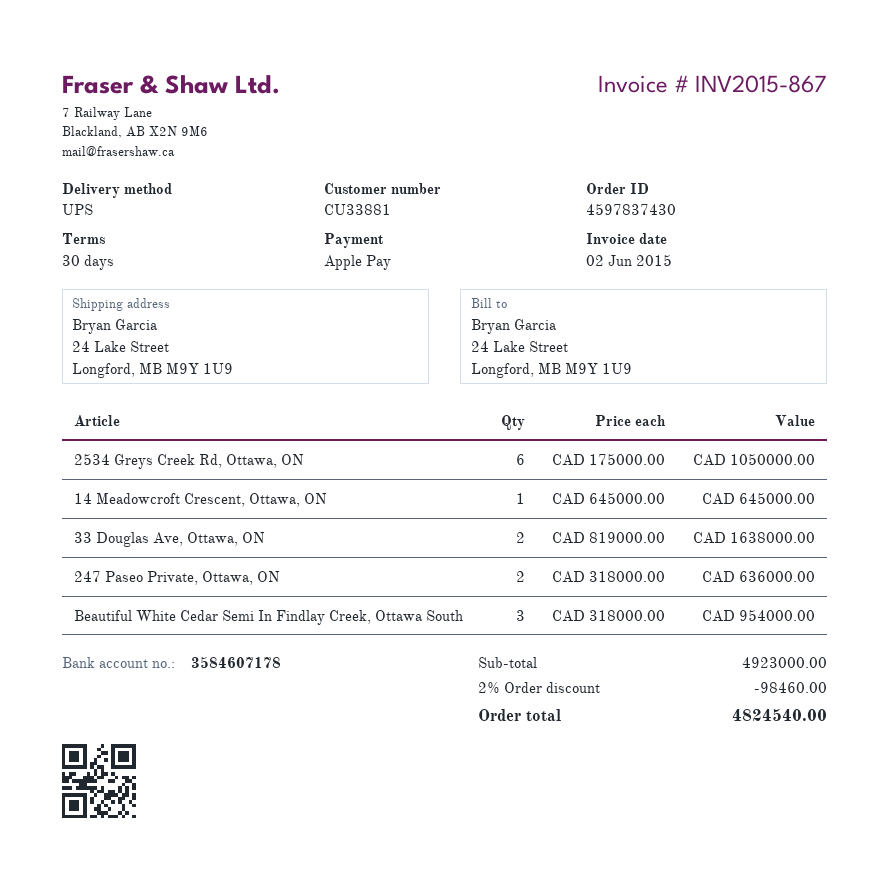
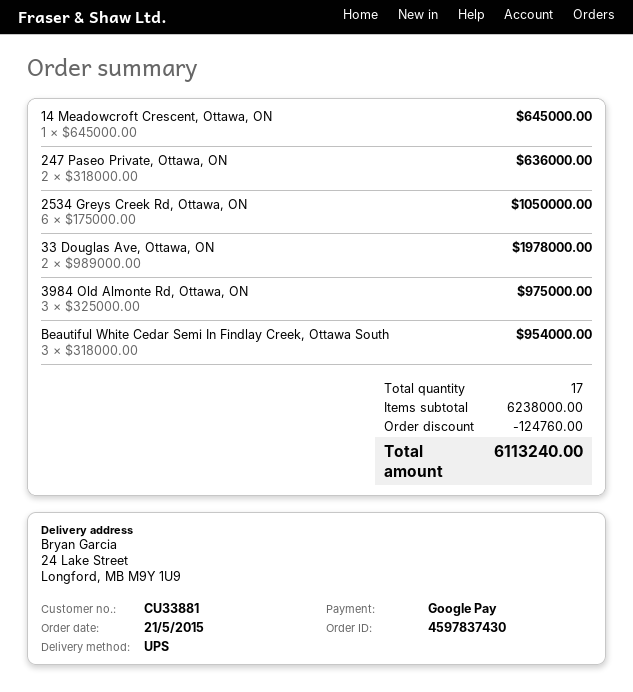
payment method: Apple Pay -> Google Pay
33 Douglas Ave, Ottawa, ON: 2 x 819000.00 = 1638000.00 -> 2 x 989000.00 = 1978000.00
3984 Old Almonte Rd, Ottawa, ON: none -> 3 x 325000.00 = 975000.00
subtotal: 4923000.00 -> 6238000.00
discount: 98460.00 -> 124760.00
total: 4824540.00 -> 6113240.00

